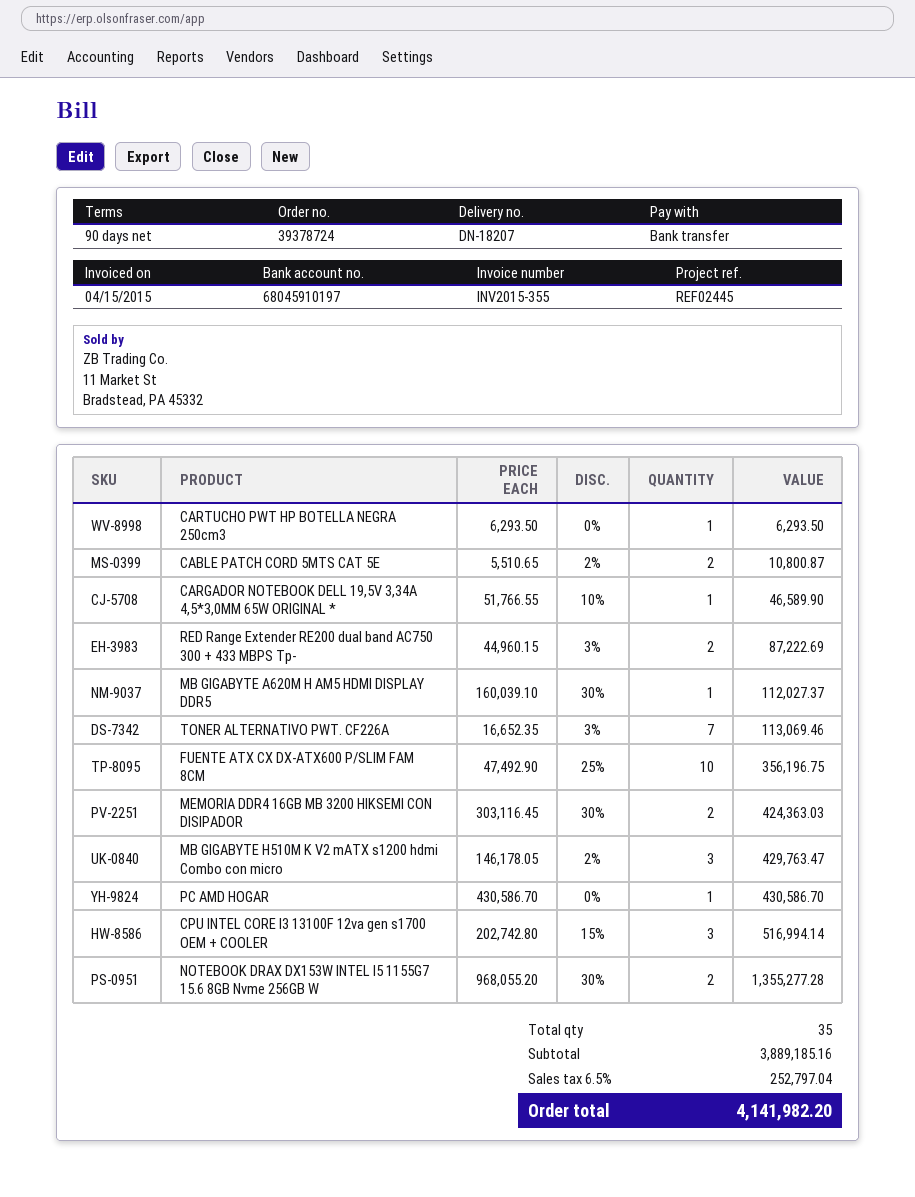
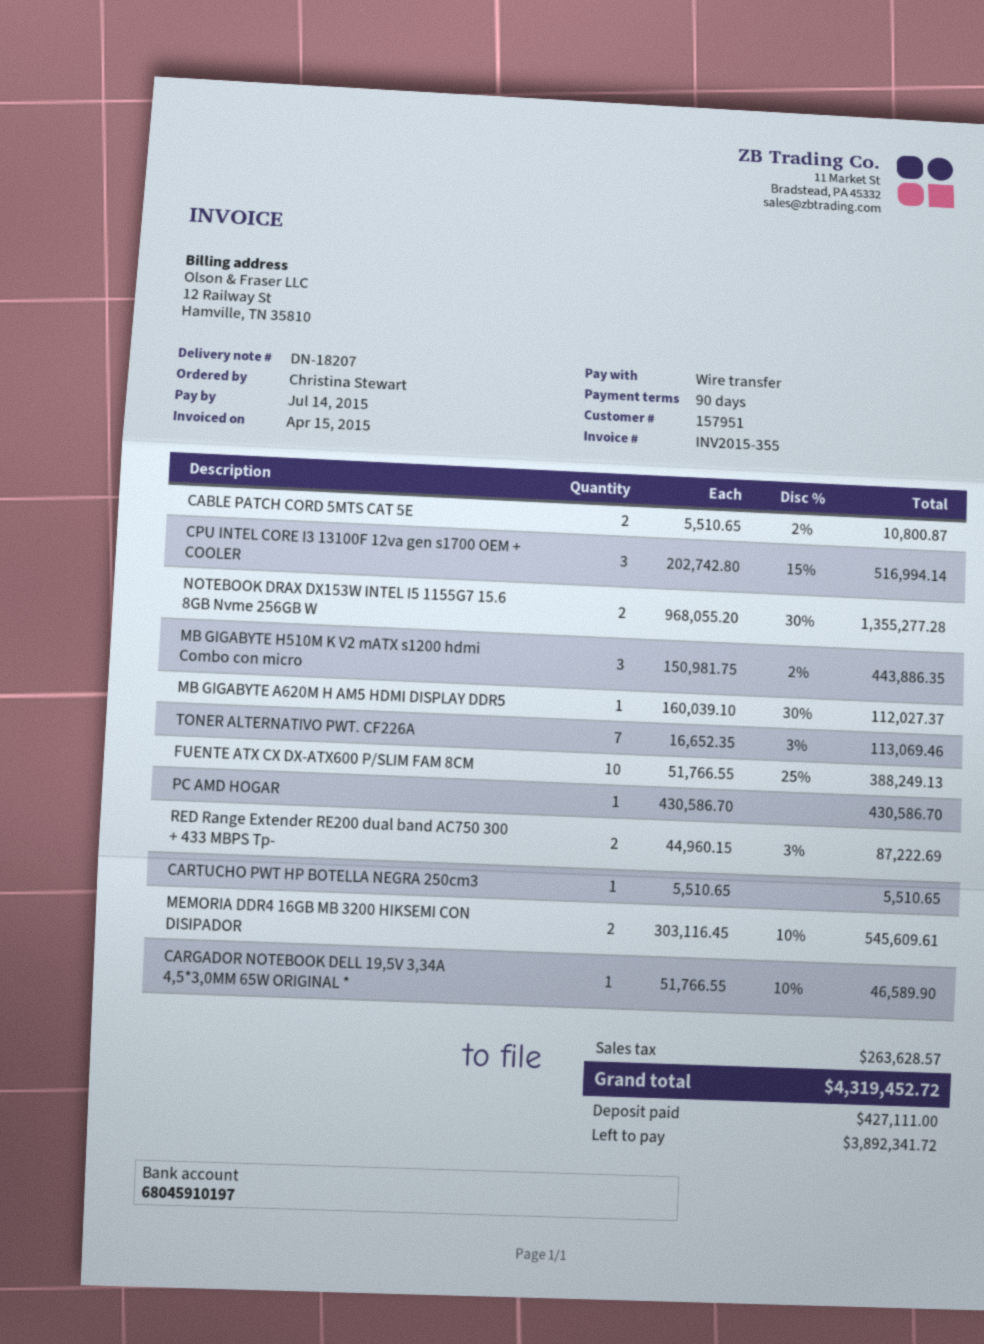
CARTUCHO PWT HP BOTELLA NEGRA 250cm3: 1 x 6293.50 = 6293.50 -> 1 x 5510.65 = 5510.65
FUENTE ATX CX DX-ATX600 P/SLIM FAM 8CM: 10 x 47492.90 - 25% = 356196.75 -> 10 x 51766.55 - 25% = 388249.13
MEMORIA DDR4 16GB MB 3200 HIKSEMI CON DISIPADOR: 2 x 303116.45 - 30% = 424363.03 -> 2 x 303116.45 - 10% = 545609.61
MB GIGABYTE H510M K V2 mATX s1200 hdmi Combo con micro: 3 x 146178.05 - 2% = 429763.47 -> 3 x 150981.75 - 2% = 443886.35
tax: 252797.04 -> 263628.57
total: 4141982.20 -> 4319452.72

